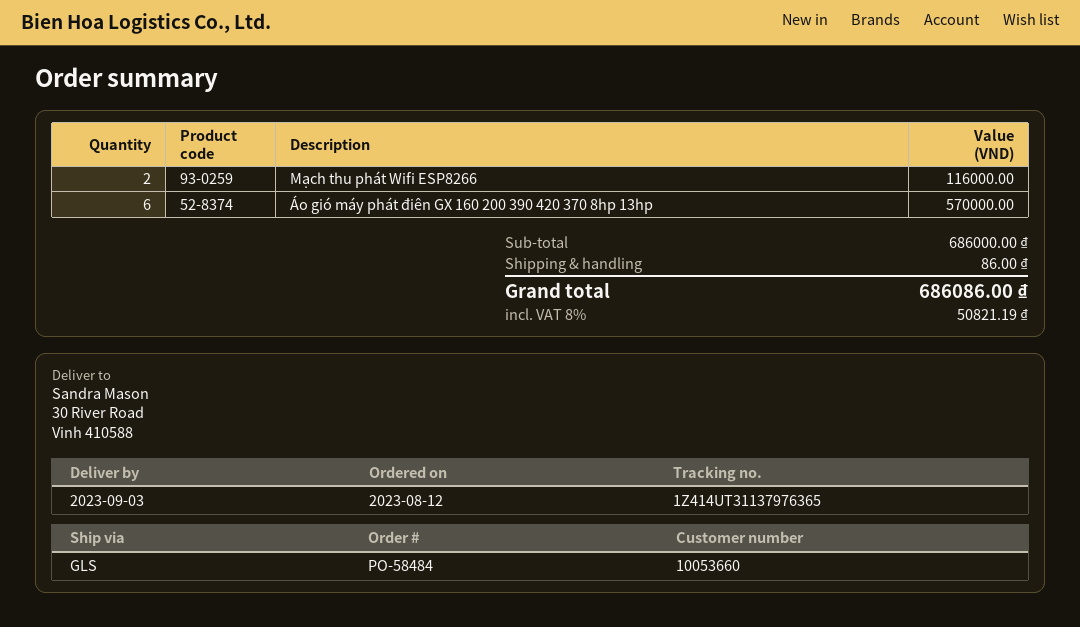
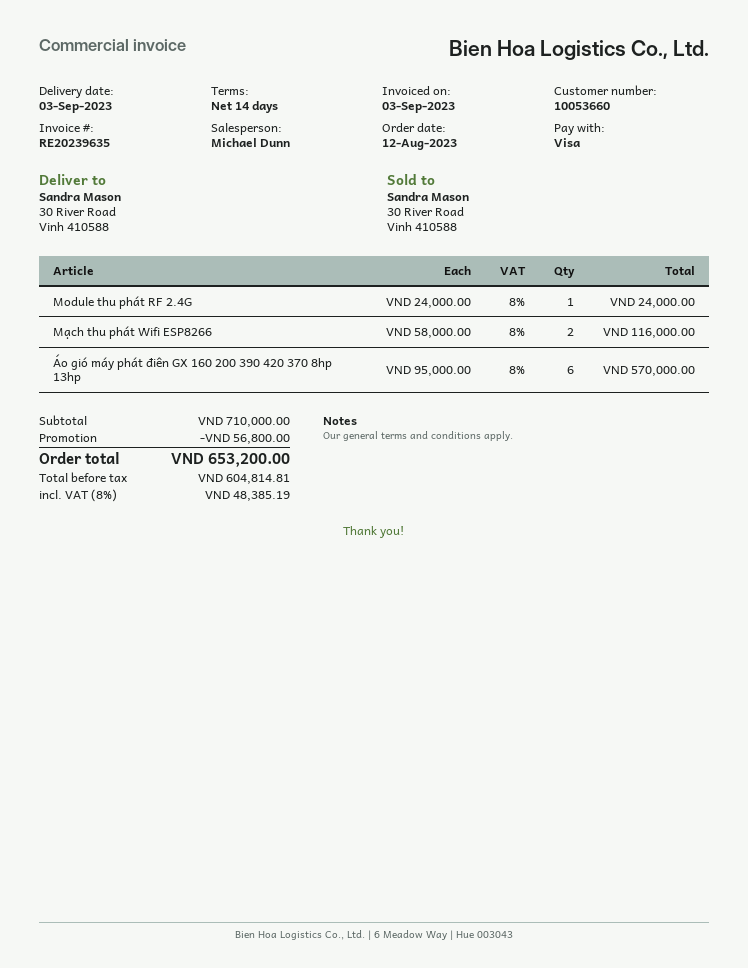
Module thu phát RF 2.4G: none -> 1 for 24000.00
subtotal: 686000.00 -> 710000.00
discount: none -> 56800.00
shipping: 86.00 -> none
tax: 8% = 50821.19 -> 8% = 48385.19
total: 686086.00 -> 653200.00

